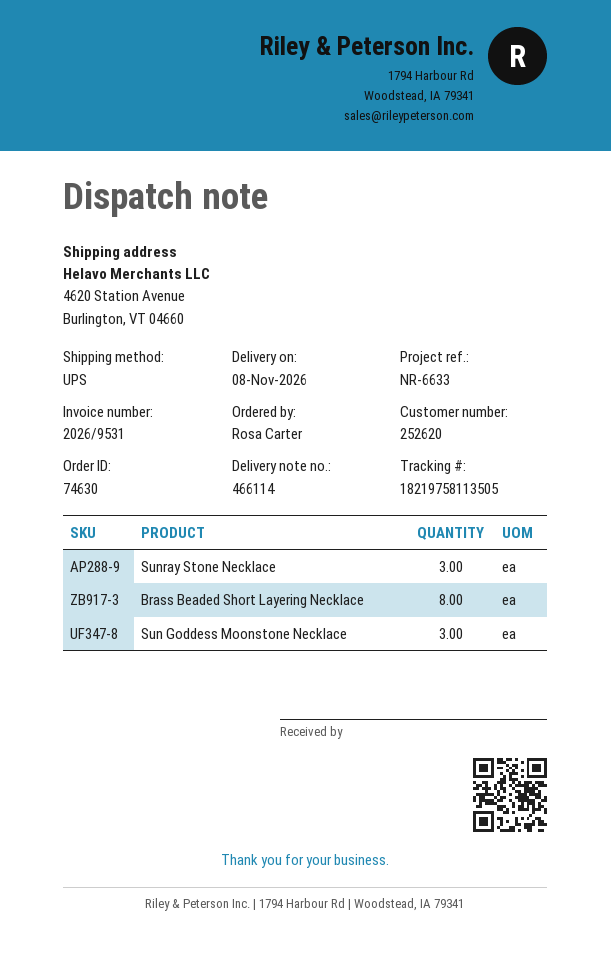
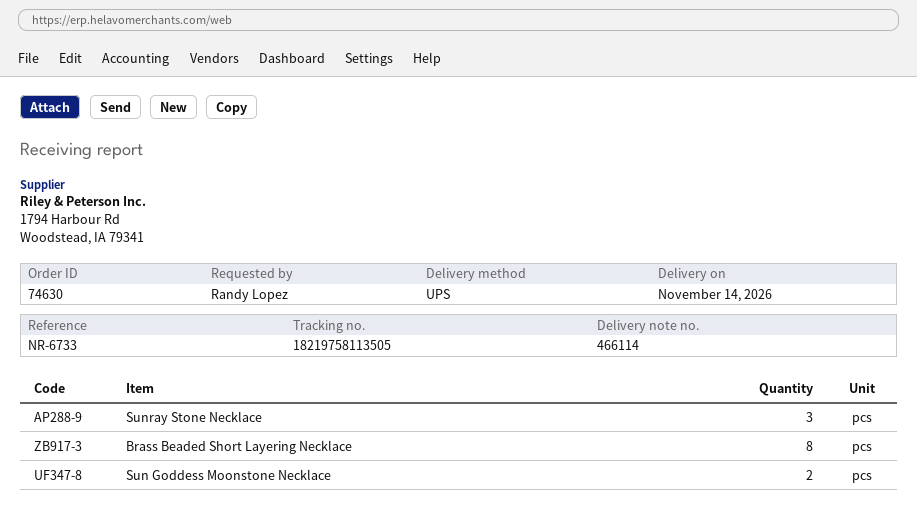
delivery date: 2026-11-08 -> 2026-11-14
reference: NR-6633 -> NR-6733
ordered by: Rosa Carter -> Randy Lopez
Sun Goddess Moonstone Necklace: 3 -> 2

